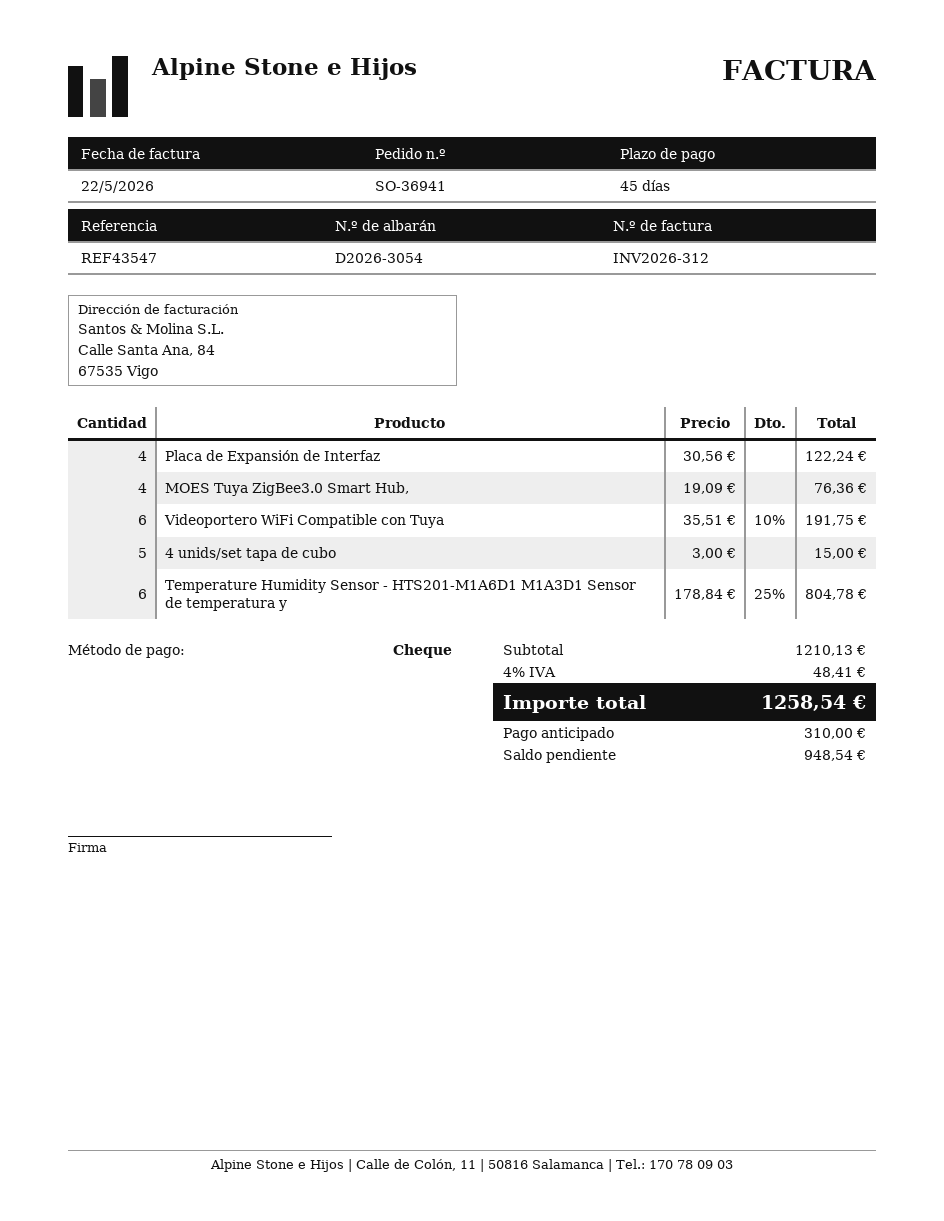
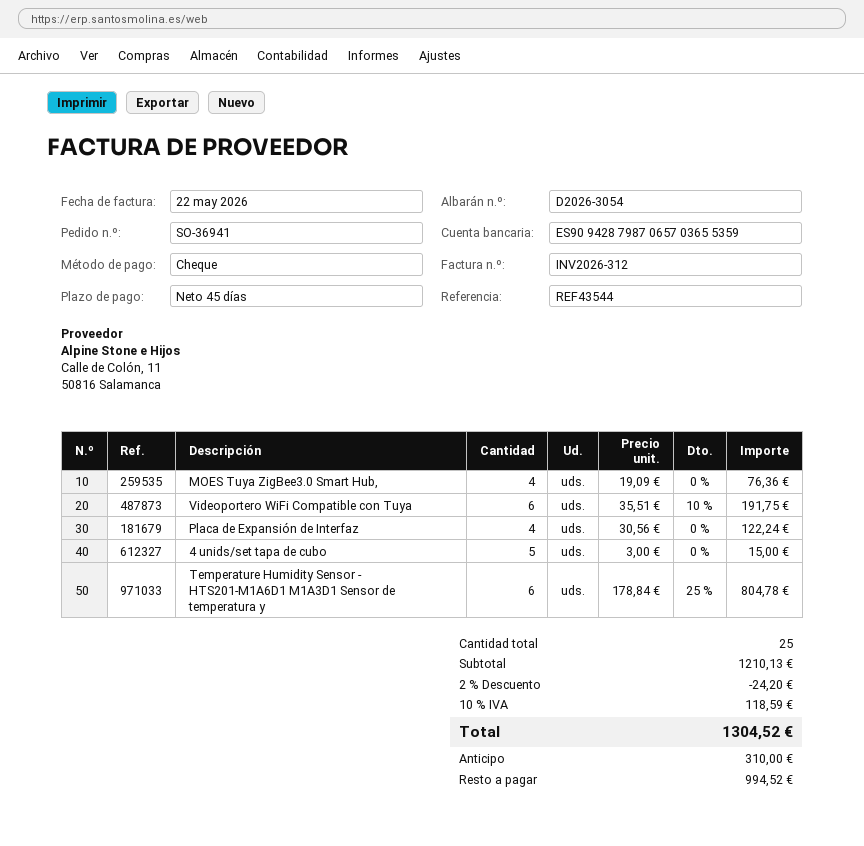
reference: REF43547 -> REF43544
discount: none -> 2% = 24.20
tax: 4% = 48.41 -> 10% = 118.59
total: 1258.54 -> 1304.52
balance: 948.54 -> 994.52

